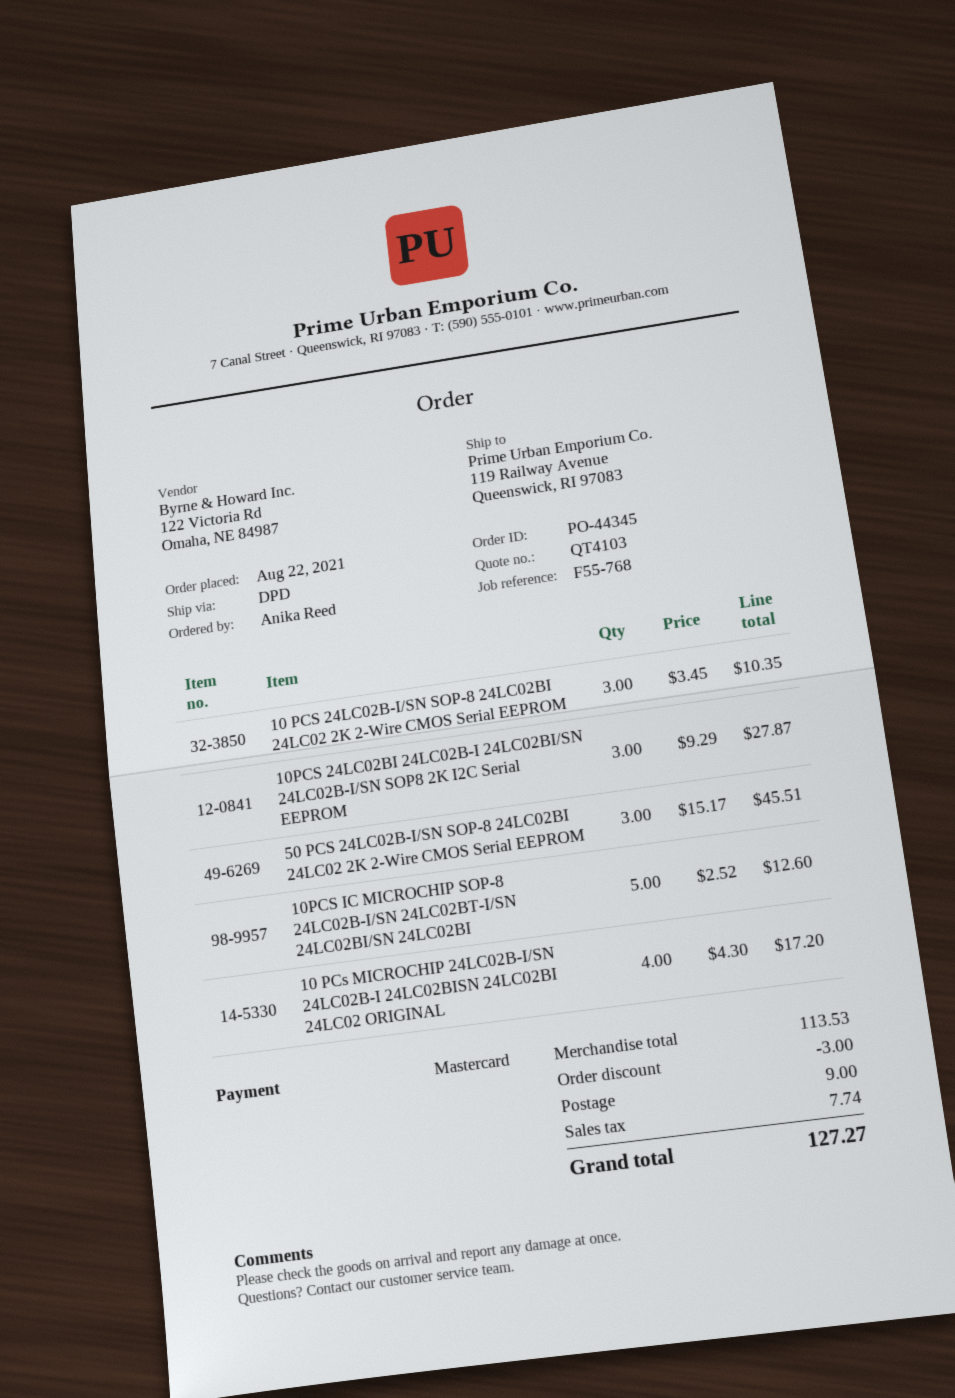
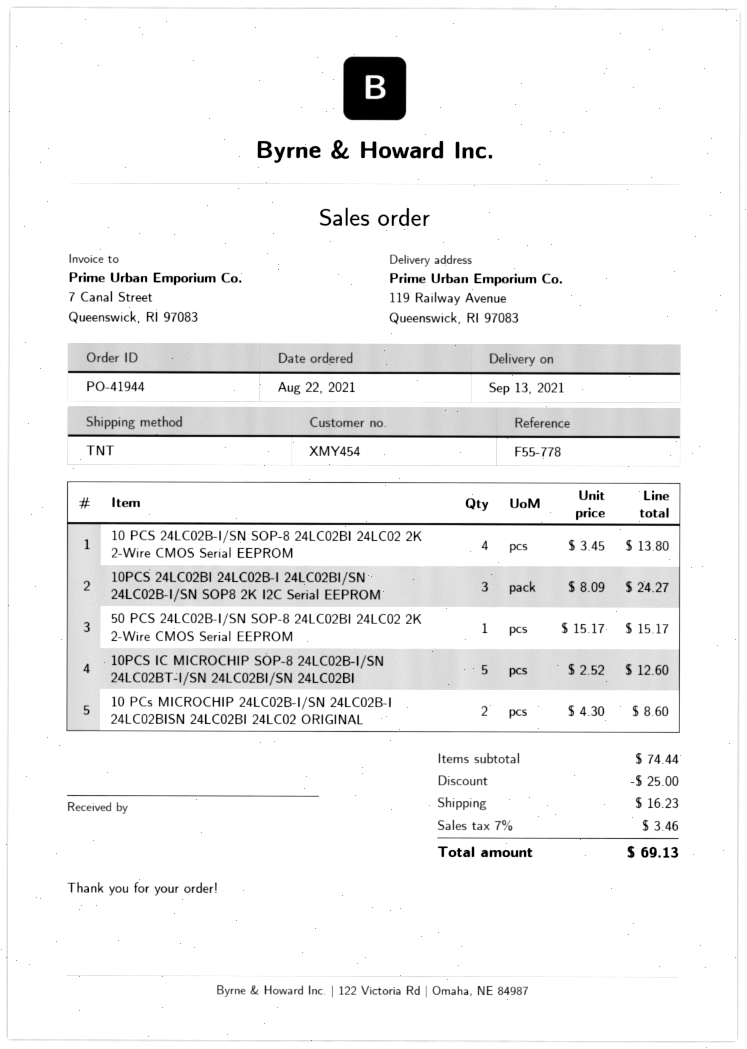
order number: PO-44345 -> PO-41944
reference: F55-768 -> F55-778
shipping method: DPD -> TNT
10 PCS 24LC02B-I/SN SOP-8 24LC02BI 24LC02 2K 2-Wire CMOS Serial EEPROM: 3 x 3.45 = 10.35 -> 4 x 3.45 = 13.80
10PCS 24LC02BI 24LC02B-I 24LC02BI/SN 24LC02B-I/SN SOP8 2K I2C Serial EEPROM: 3 x 9.29 = 27.87 -> 3 x 8.09 = 24.27
50 PCS 24LC02B-I/SN SOP-8 24LC02BI 24LC02 2K 2-Wire CMOS Serial EEPROM: 3 x 15.17 = 45.51 -> 1 x 15.17 = 15.17
10 PCs MICROCHIP 24LC02B-I/SN 24LC02B-I 24LC02BISN 24LC02BI 24LC02 ORIGINAL: 4 x 4.30 = 17.20 -> 2 x 4.30 = 8.60
subtotal: 113.53 -> 74.44
discount: 3.00 -> 25.00
shipping: 9.00 -> 16.23
tax: 7.74 -> 3.46
total: 127.27 -> 69.13

